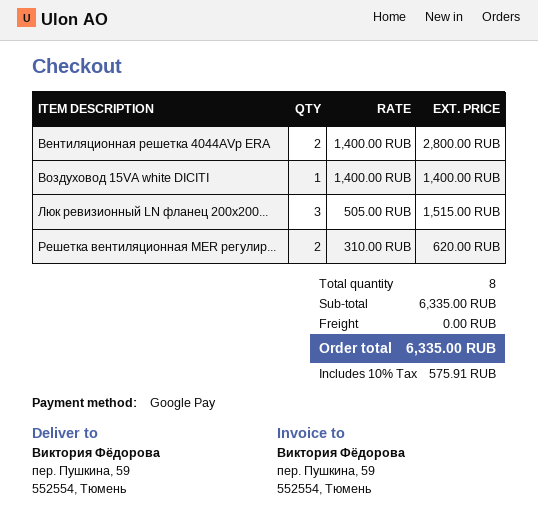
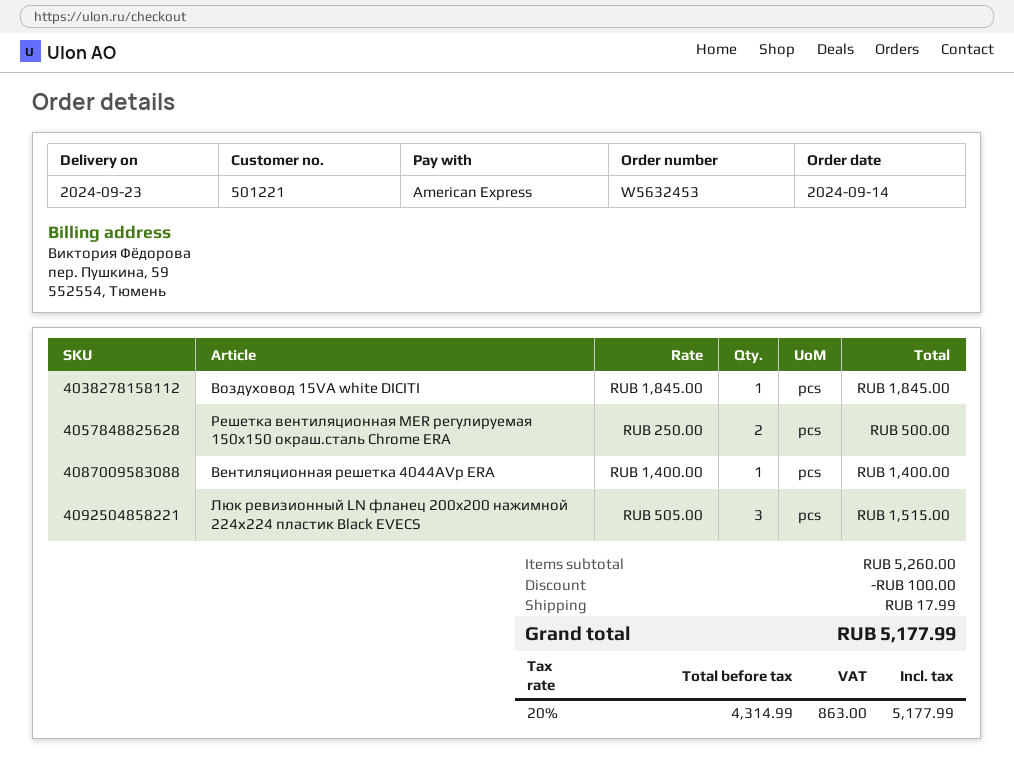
payment method: Google Pay -> American Express
Вентиляционная решетка 4044AVp ERA: 2 x 1400.00 = 2800.00 -> 1 x 1400.00 = 1400.00
Воздуховод 15VA white DICITI: 1 x 1400.00 = 1400.00 -> 1 x 1845.00 = 1845.00
Решетка вентиляционная MER регулир...: 2 x 310.00 = 620.00 -> 2 x 250.00 = 500.00
subtotal: 6335.00 -> 5260.00
discount: none -> 100.00
shipping: 0.00 -> 17.99
tax: 10% = 575.91 -> 20% = 863.00
total: 6335.00 -> 5177.99

